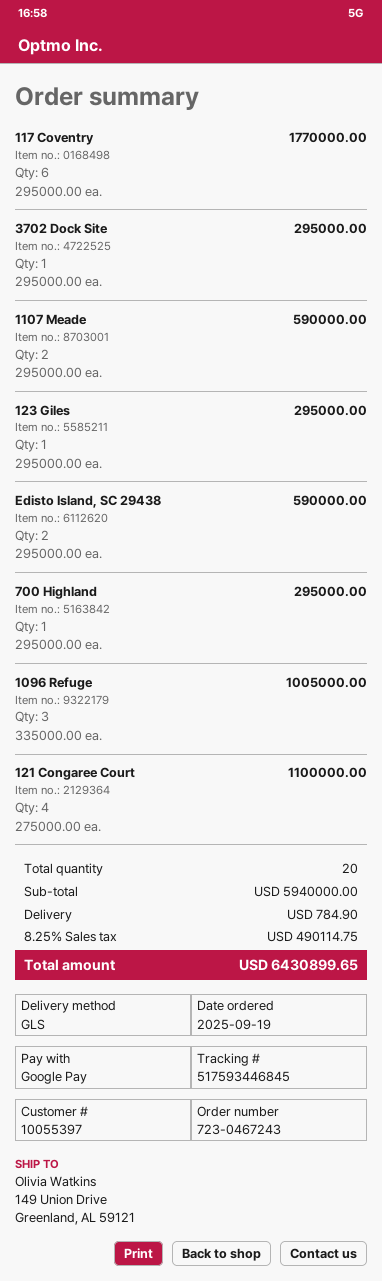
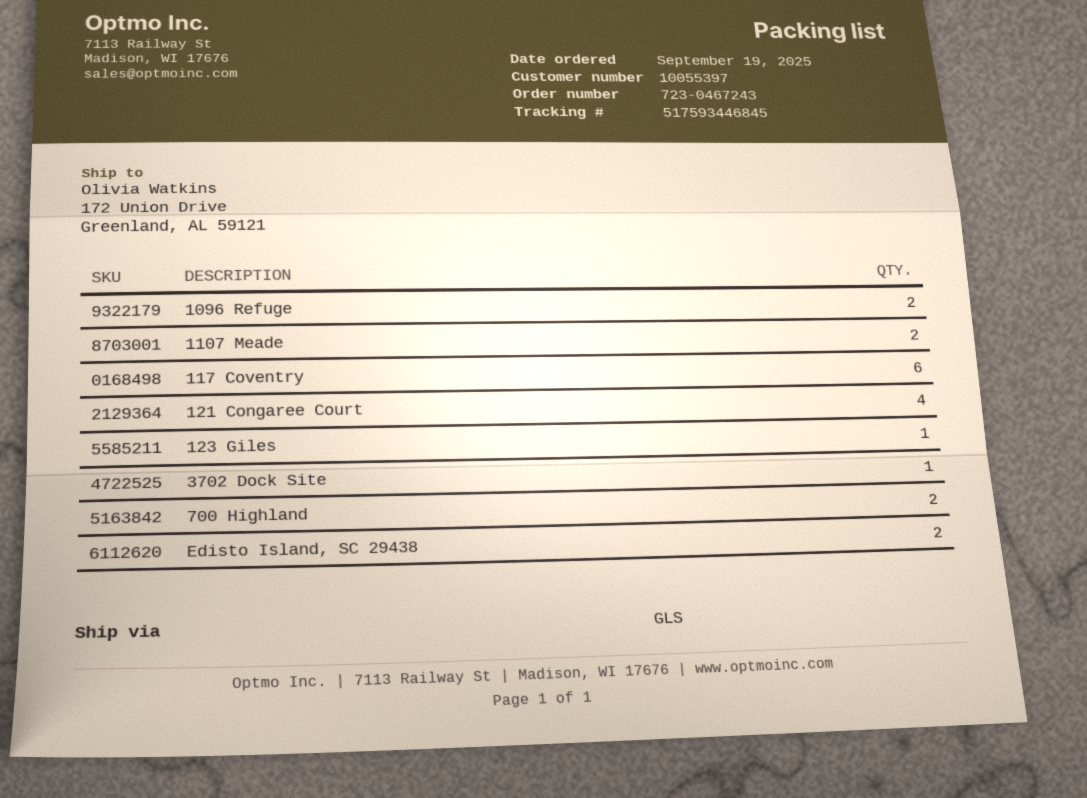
ship to: 149 Union Drive, Greenland, AL 59121 -> 172 Union Drive, Greenland, AL 59121
700 Highland: 1 -> 2
1096 Refuge: 3 -> 2

